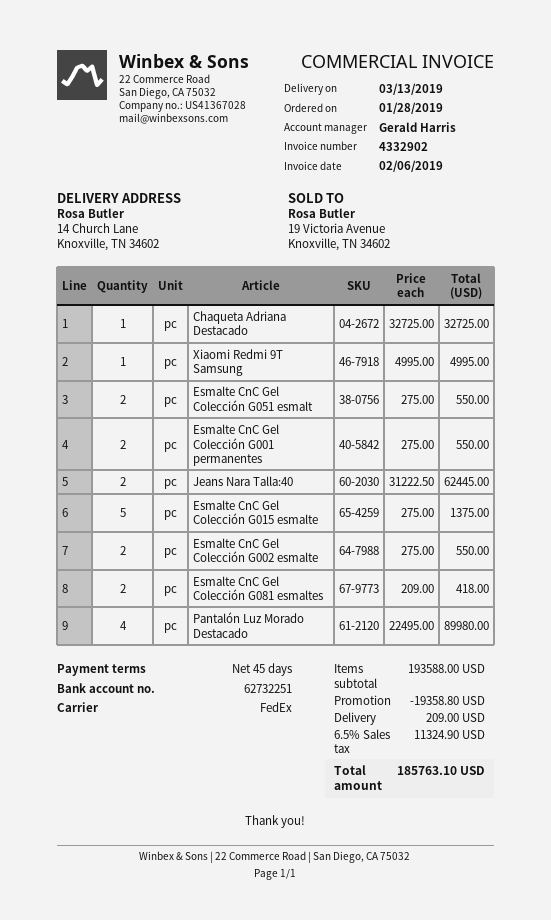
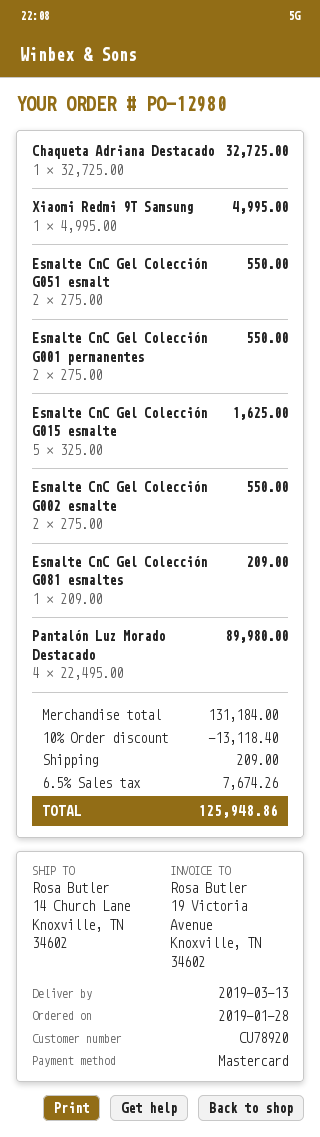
Jeans Nara Talla:40: 2 x 31222.50 = 62445.00 -> none
Esmalte CnC Gel Colección G015 esmalte: 5 x 275.00 = 1375.00 -> 5 x 325.00 = 1625.00
Esmalte CnC Gel Colección G081 esmaltes: 2 x 209.00 = 418.00 -> 1 x 209.00 = 209.00
subtotal: 193588.00 -> 131184.00
discount: 19358.80 -> 13118.40
tax: 6.5% = 11324.90 -> 6.5% = 7674.26
total: 185763.10 -> 125948.86

